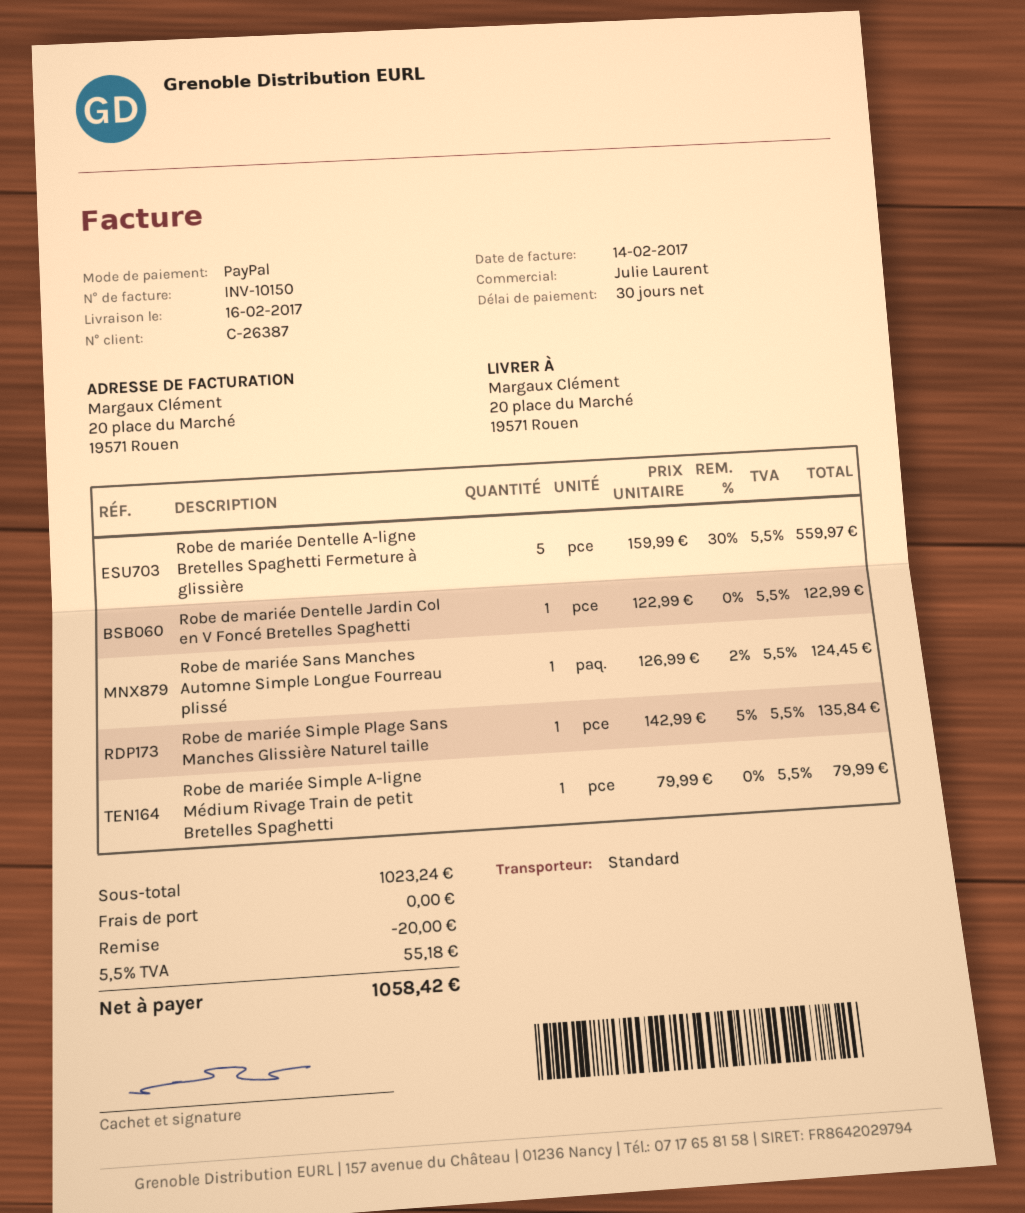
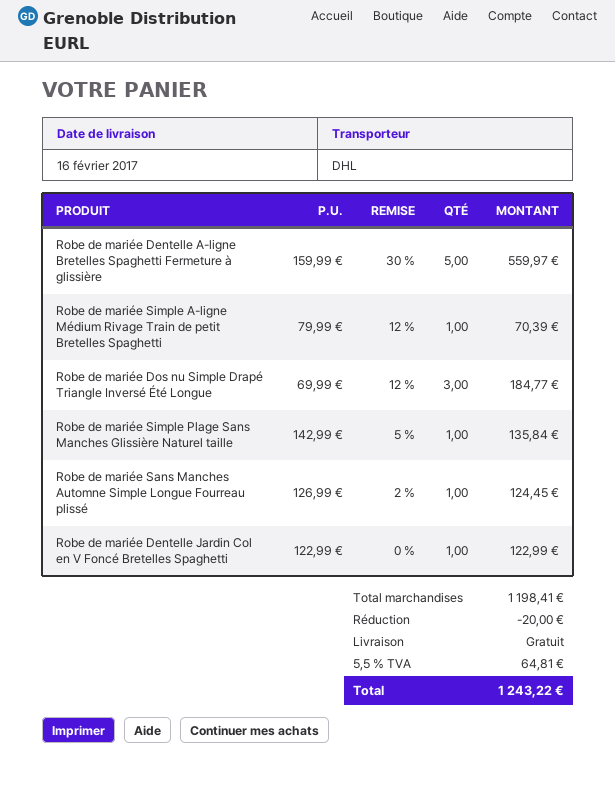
shipping method: standard -> DHL
Robe de mariée Simple A-ligne Médium Rivage Train de petit Bretelles Spaghetti: 1 x 79.99 = 79.99 -> 1 x 79.99 - 12% = 70.39
Robe de mariée Dos nu Simple Drapé Triangle Inversé Été Longue: none -> 3 x 69.99 - 12% = 184.77
subtotal: 1023.24 -> 1198.41
tax: 5.5% = 55.18 -> 5.5% = 64.81
total: 1058.42 -> 1243.22

